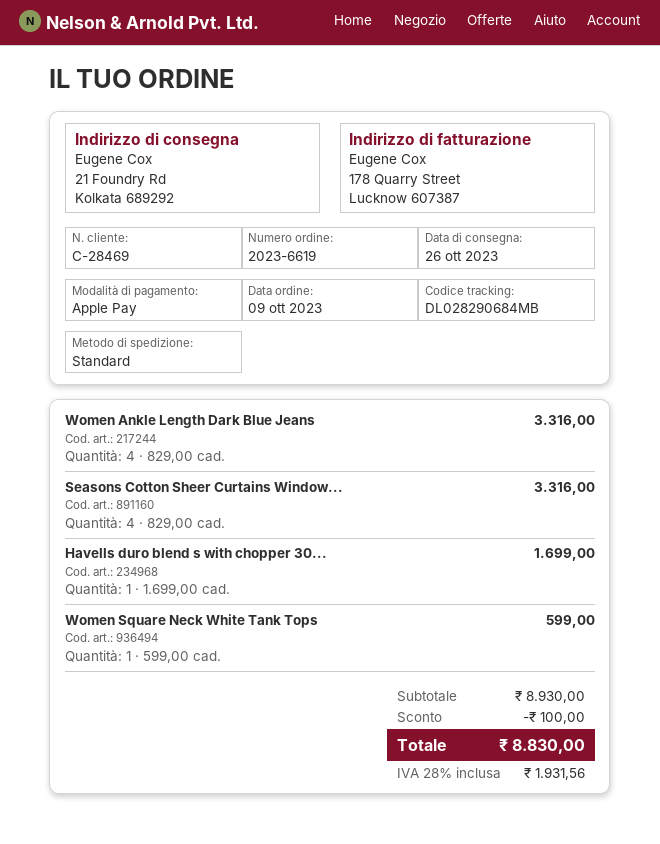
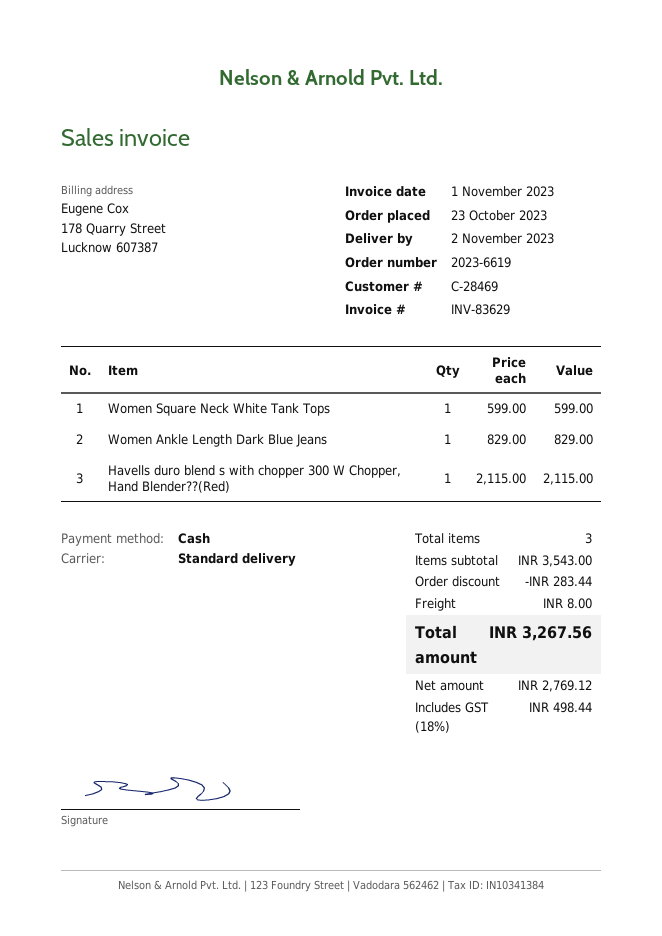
order date: 2023-10-09 -> 2023-10-23
delivery date: 2023-10-26 -> 2023-11-02
payment method: Apple Pay -> cash
Women Ankle Length Dark Blue Jeans: 4 x 829.00 = 3316.00 -> 1 x 829.00 = 829.00
Seasons Cotton Sheer Curtains Window...: 4 x 829.00 = 3316.00 -> none
Havells duro blend s with chopper 30...: 1 x 1699.00 = 1699.00 -> 1 x 2115.00 = 2115.00
subtotal: 8930.00 -> 3543.00
discount: 100.00 -> 283.44
shipping: none -> 8.00
tax: 28% = 1931.56 -> 18% = 498.44
total: 8830.00 -> 3267.56

